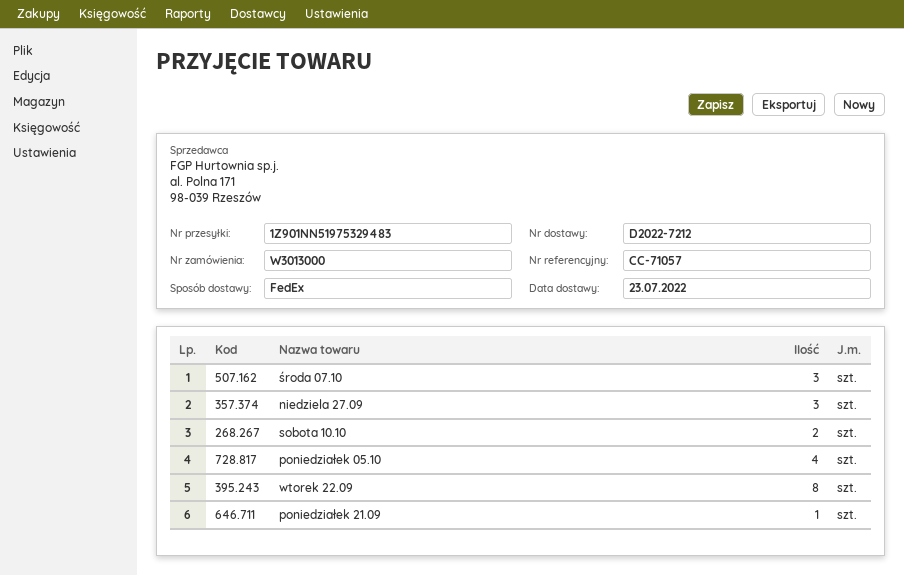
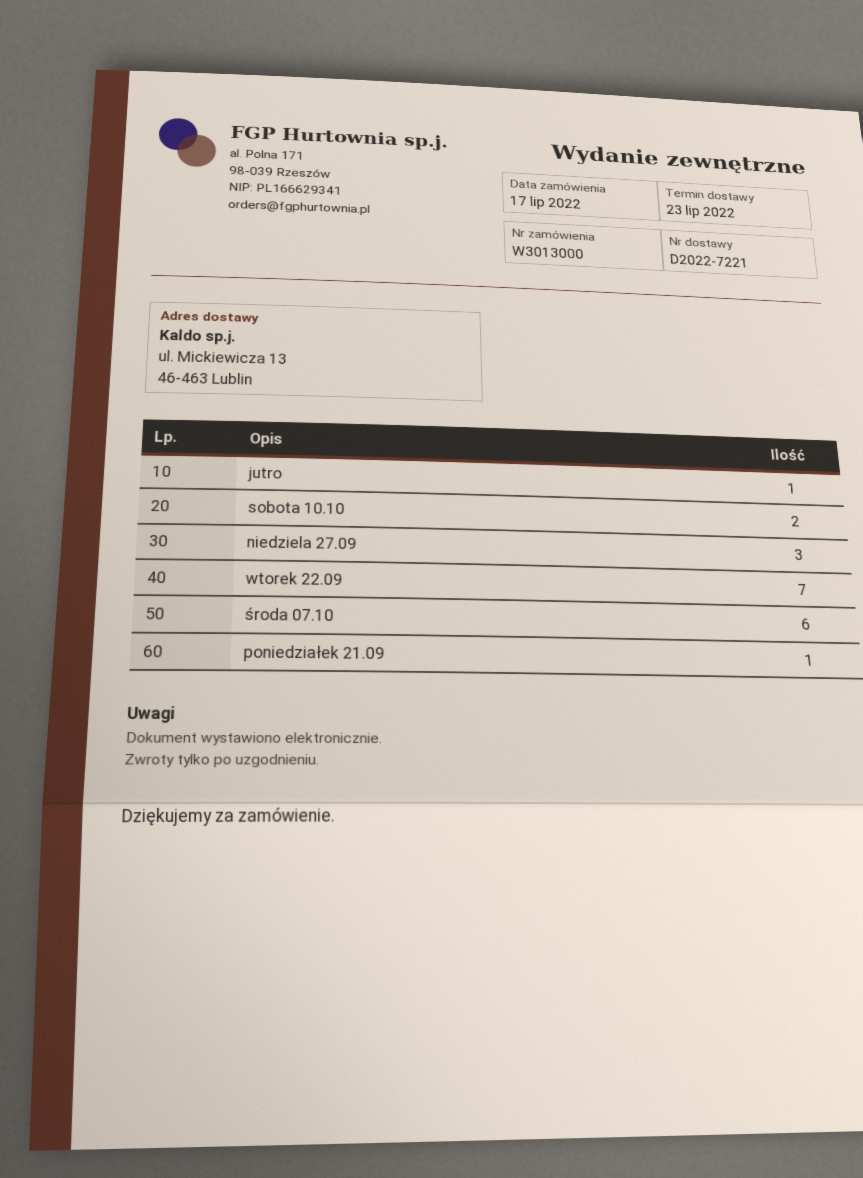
delivery note number: D2022-7212 -> D2022-7221
środa 07.10: 3 -> 6
poniedziałek 05.10: 4 -> none
wtorek 22.09: 8 -> 7
jutro: none -> 1

